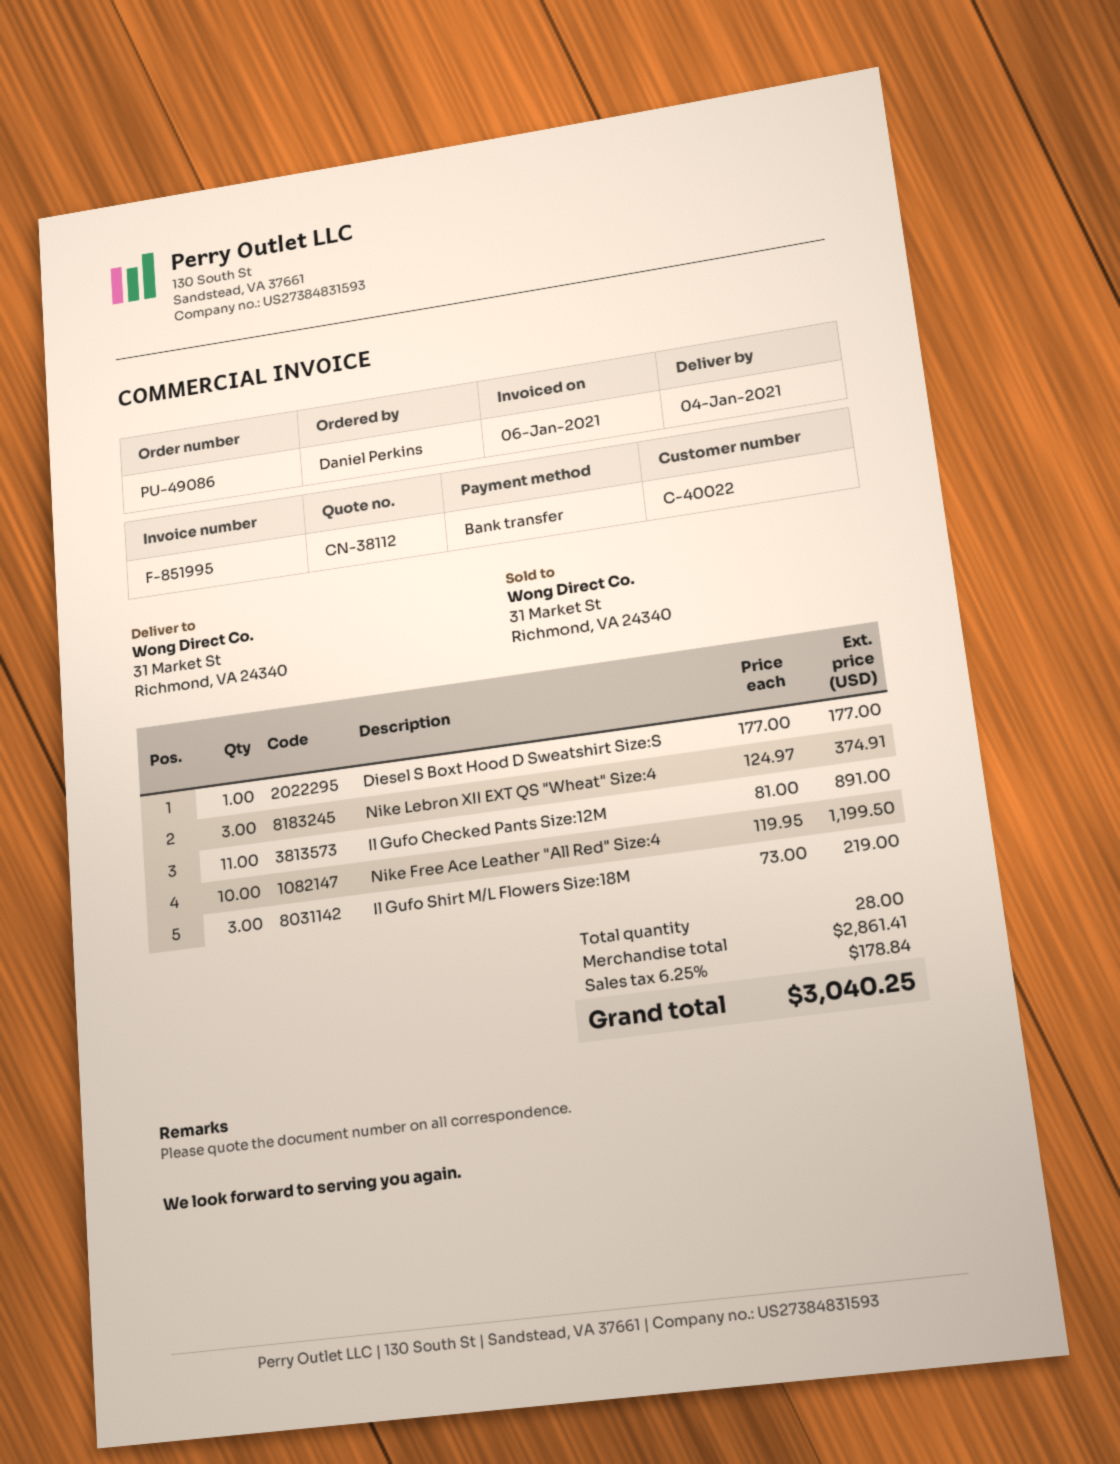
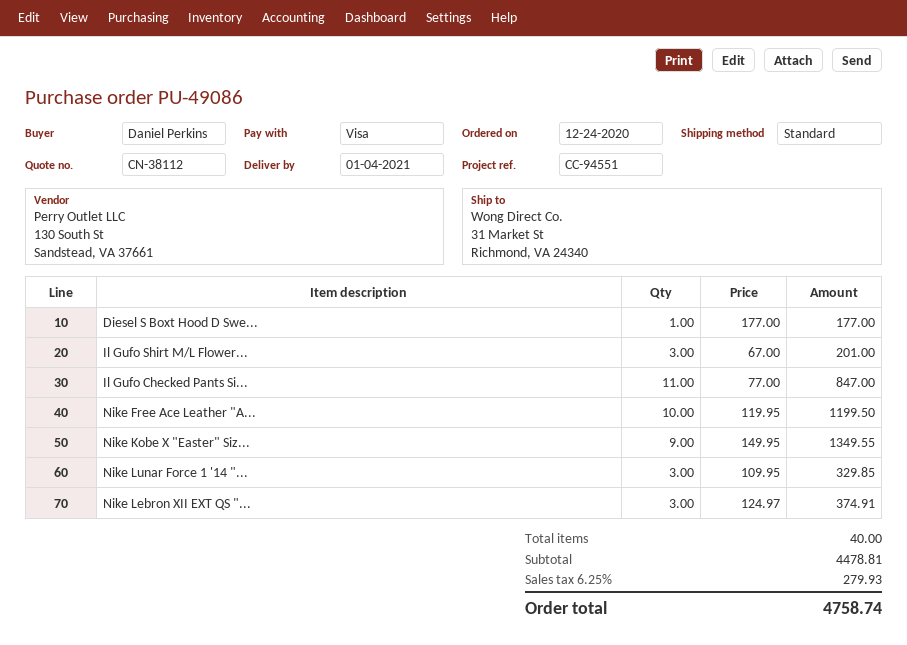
payment method: bank transfer -> Visa
Il Gufo Checked Pants Size:12M: 11 x 81.00 = 891.00 -> 11 x 77.00 = 847.00
Il Gufo Shirt M/L Flowers Size:18M: 3 x 73.00 = 219.00 -> 3 x 67.00 = 201.00
Nike Kobe X "Easter" Siz...: none -> 9 x 149.95 = 1349.55
Nike Lunar Force 1 '14 "...: none -> 3 x 109.95 = 329.85
total quantity: 28 -> 40
subtotal: 2861.41 -> 4478.81
tax: 6.25% = 178.84 -> 6.25% = 279.93
total: 3040.25 -> 4758.74

